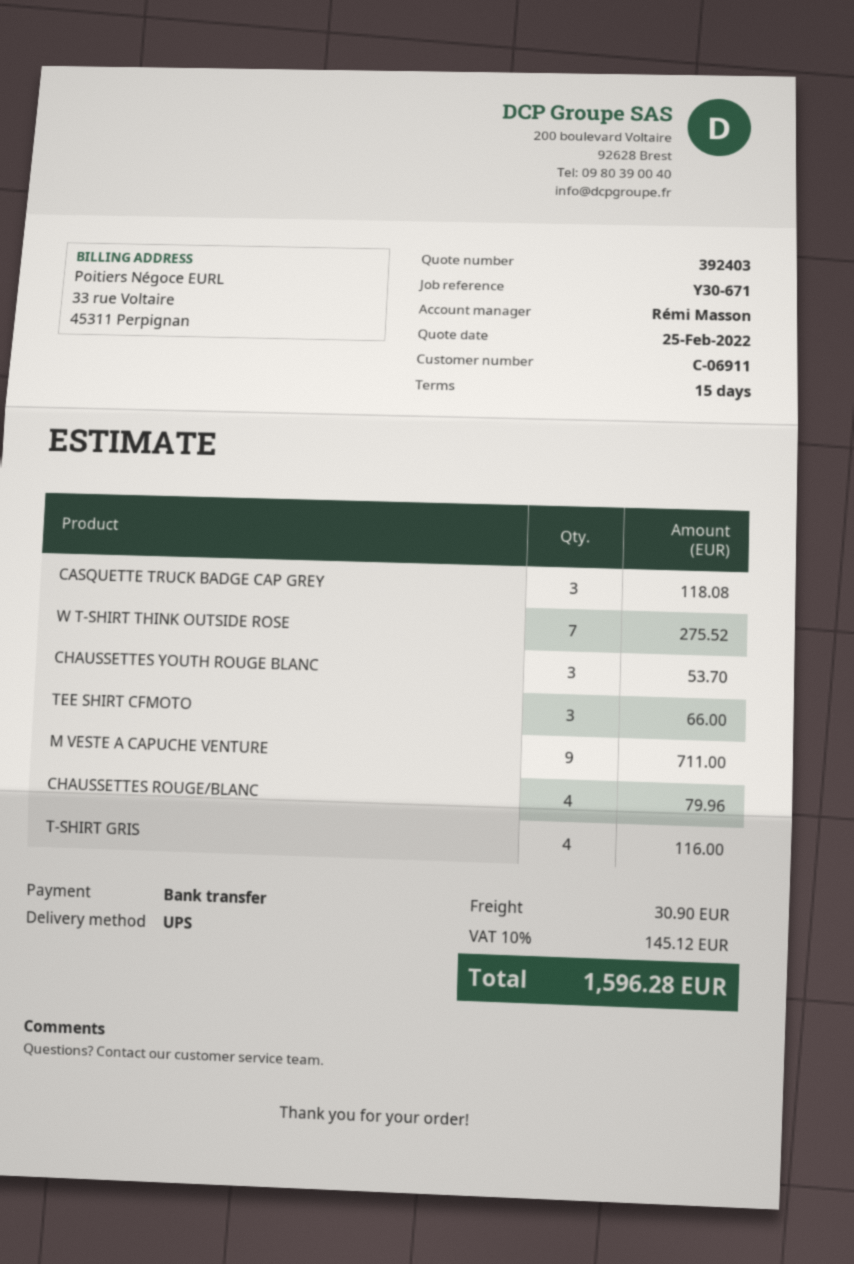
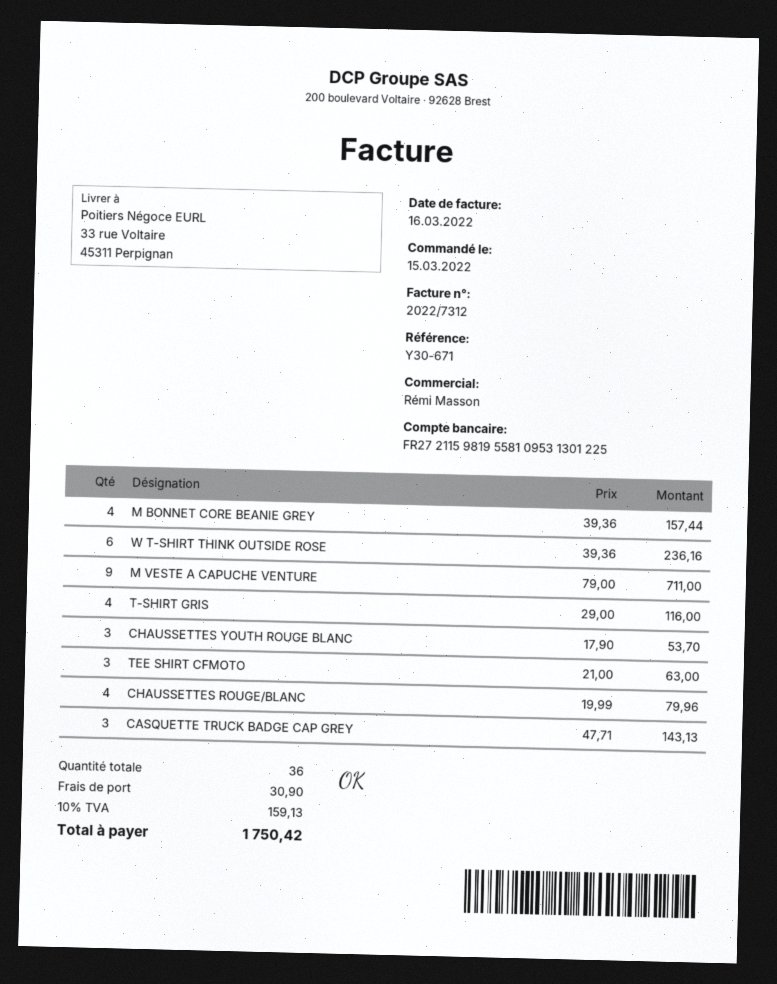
CASQUETTE TRUCK BADGE CAP GREY: 3 for 118.08 -> 3 for 143.13
W T-SHIRT THINK OUTSIDE ROSE: 7 for 275.52 -> 6 for 236.16
TEE SHIRT CFMOTO: 3 for 66.00 -> 3 for 63.00
M BONNET CORE BEANIE GREY: none -> 4 for 157.44
tax: 10% = 145.12 -> 10% = 159.13
total: 1596.28 -> 1750.42

